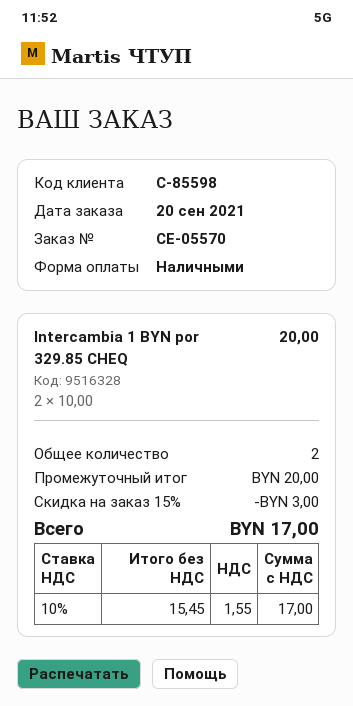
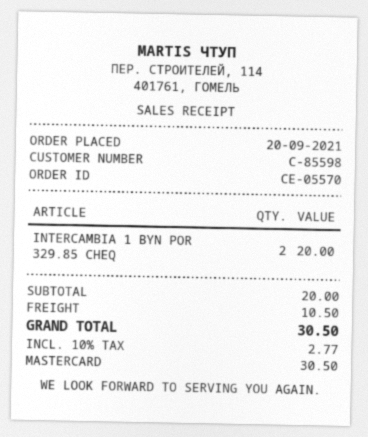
payment method: cash -> Mastercard
discount: 15% = 3.00 -> none
shipping: none -> 10.50
tax: 10% = 1.55 -> 10% = 2.77
total: 17.00 -> 30.50

